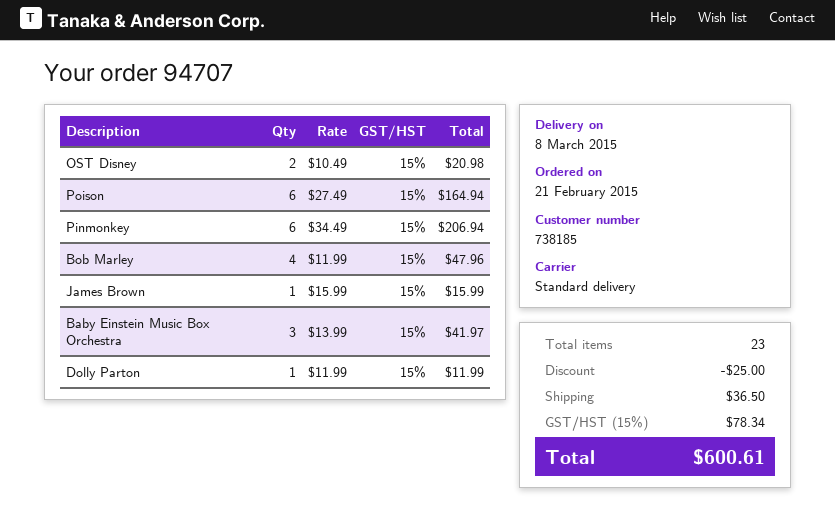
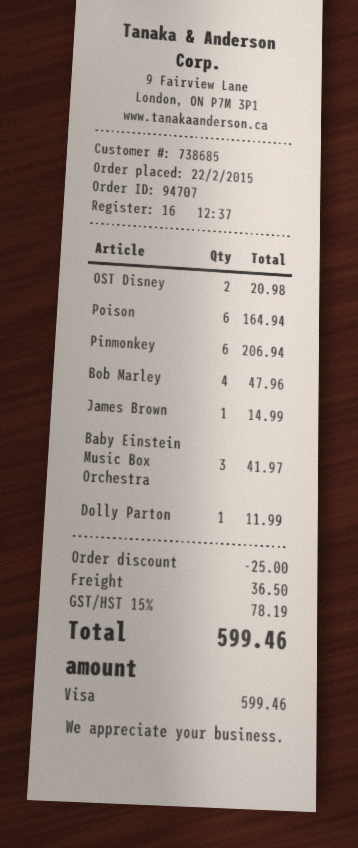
order date: 2015-02-21 -> 2015-02-22
customer number: 738185 -> 738685
James Brown: 1 for 15.99 -> 1 for 14.99
tax: 15% = 78.34 -> 15% = 78.19
total: 600.61 -> 599.46

